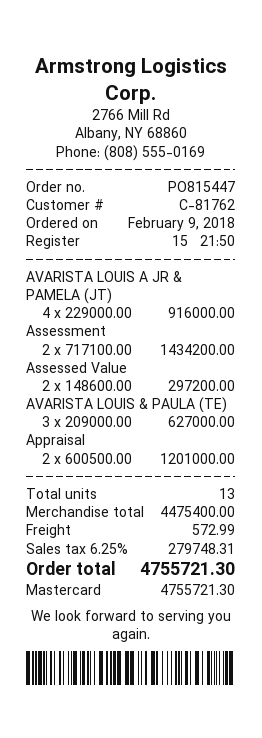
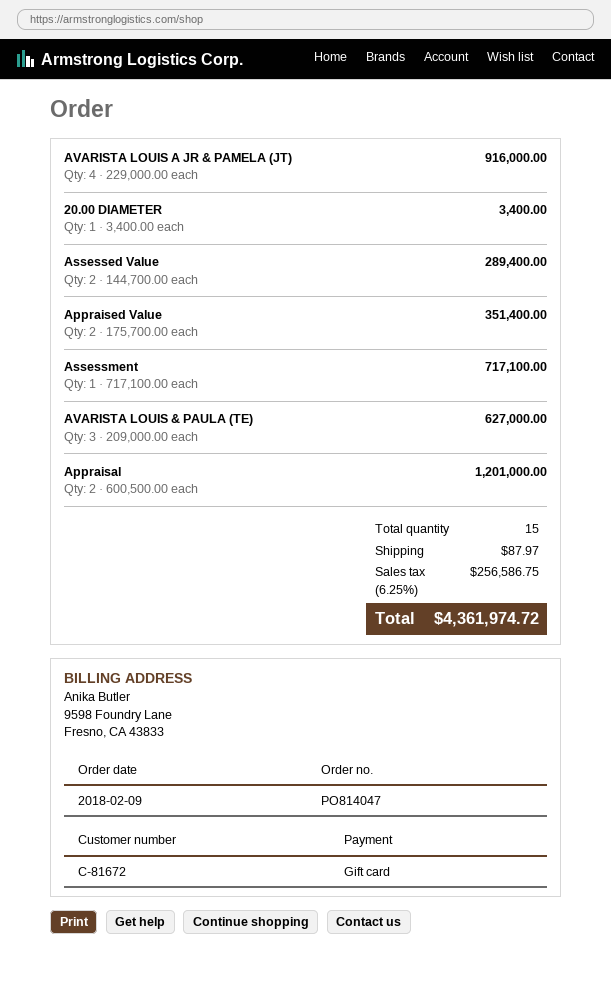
order number: PO815447 -> PO814047
customer number: C-81762 -> C-81672
payment method: Mastercard -> gift card
Assessment: 2 x 717100.00 = 1434200.00 -> 1 x 717100.00 = 717100.00
Assessed Value: 2 x 148600.00 = 297200.00 -> 2 x 144700.00 = 289400.00
20.00 DIAMETER: none -> 1 x 3400.00 = 3400.00
Appraised Value: none -> 2 x 175700.00 = 351400.00
total quantity: 13 -> 15
shipping: 572.99 -> 87.97
tax: 6.25% = 279748.31 -> 6.25% = 256586.75
total: 4755721.30 -> 4361974.72

